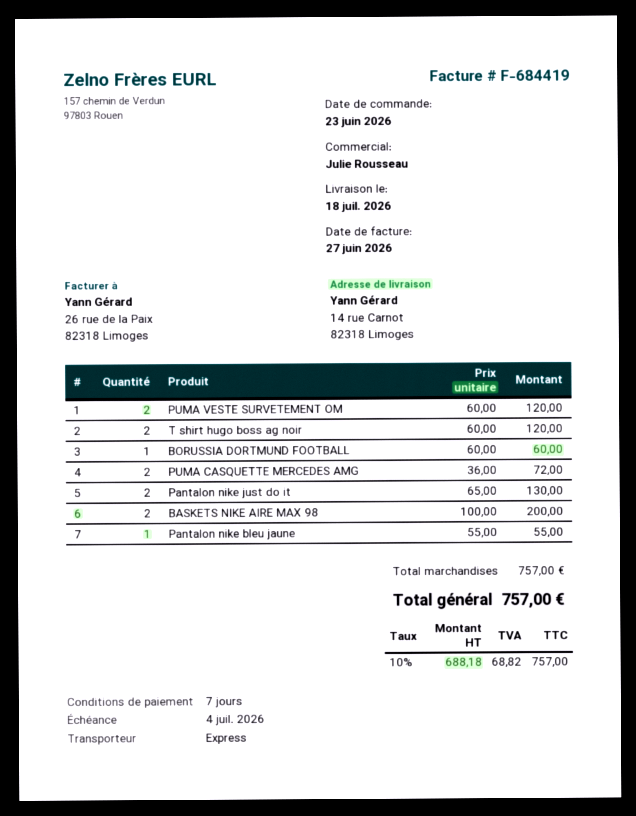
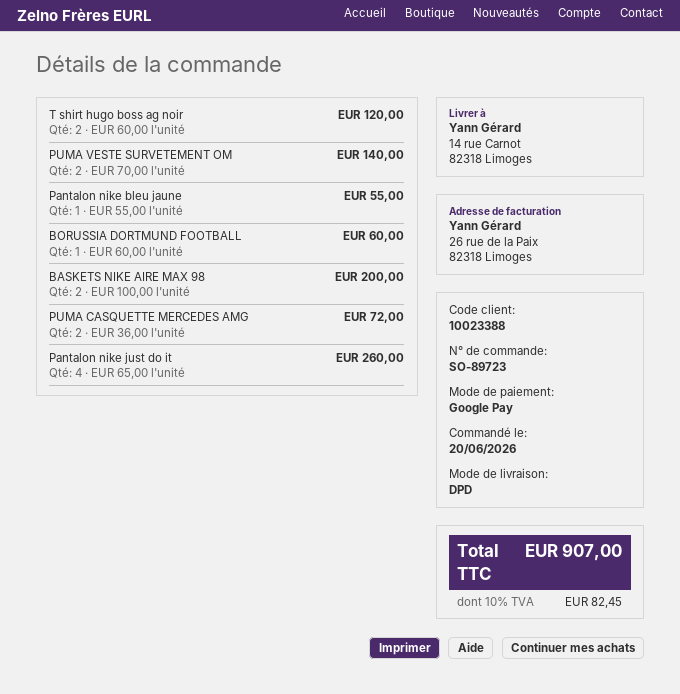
order date: 2026-06-23 -> 2026-06-20
shipping method: express -> DPD
PUMA VESTE SURVETEMENT OM: 2 x 60.00 = 120.00 -> 2 x 70.00 = 140.00
Pantalon nike just do it: 2 x 65.00 = 130.00 -> 4 x 65.00 = 260.00
tax: 10% = 68.82 -> 10% = 82.45
total: 757.00 -> 907.00

